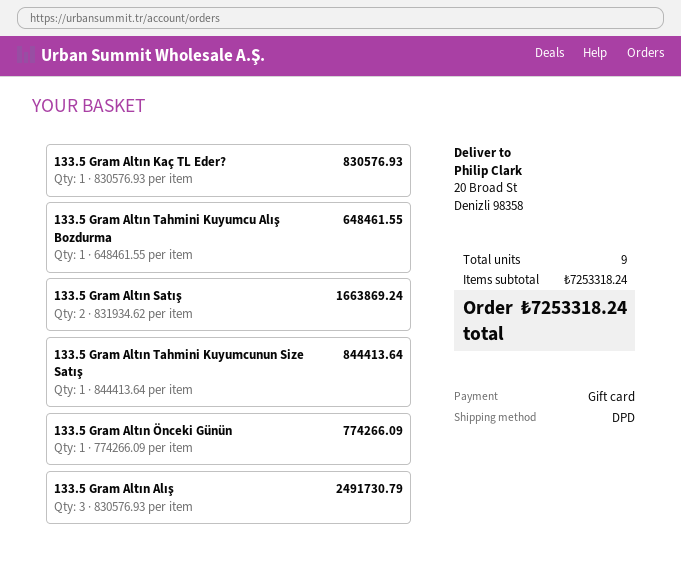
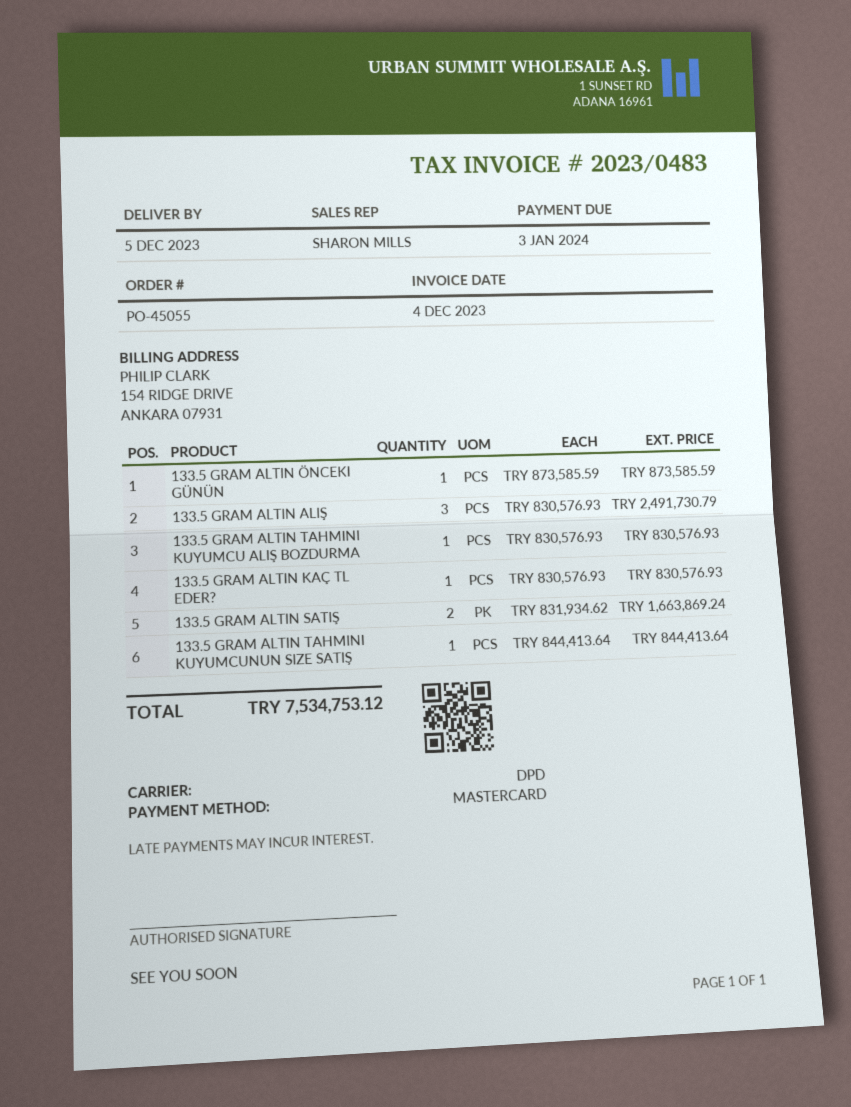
payment method: gift card -> Mastercard
133.5 Gram Altın Tahmini Kuyumcu Alış Bozdurma: 1 x 648461.55 = 648461.55 -> 1 x 830576.93 = 830576.93
133.5 Gram Altın Önceki Günün: 1 x 774266.09 = 774266.09 -> 1 x 873585.59 = 873585.59
total: 7253318.24 -> 7534753.12

